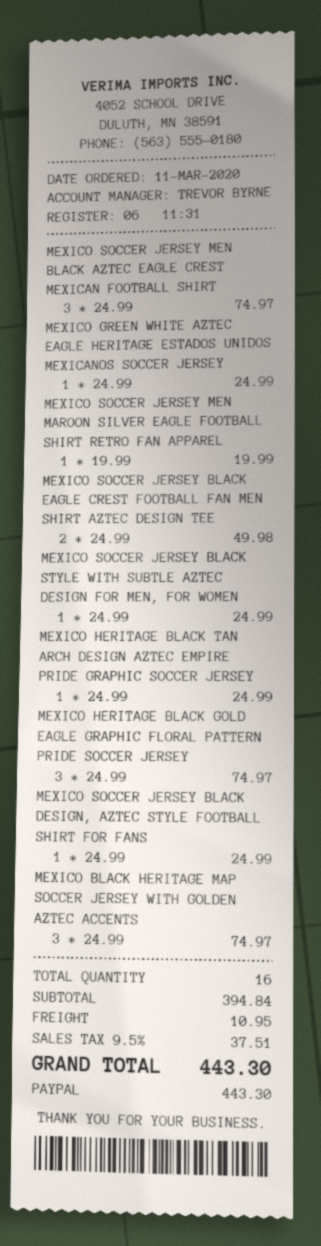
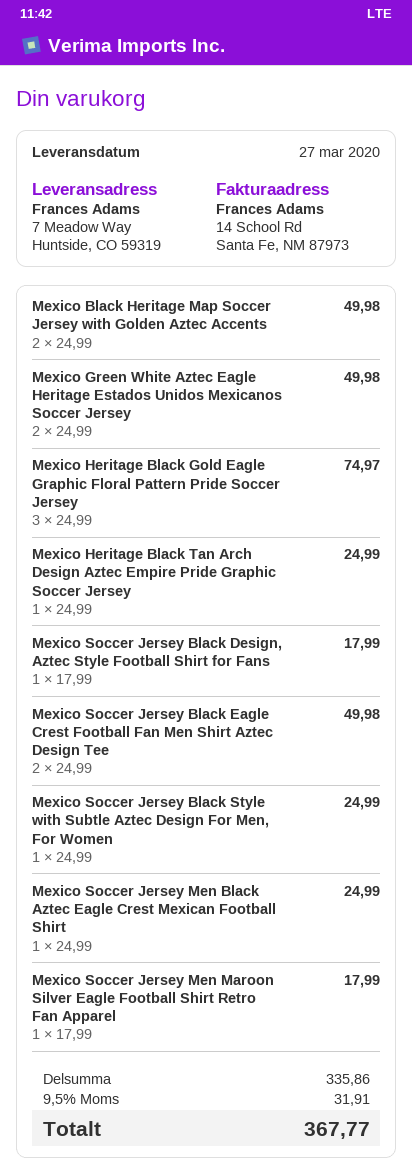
MEXICO SOCCER JERSEY MEN BLACK AZTEC EAGLE CREST MEXICAN FOOTBALL SHIRT: 3 x 24.99 = 74.97 -> 1 x 24.99 = 24.99
MEXICO GREEN WHITE AZTEC EAGLE HERITAGE ESTADOS UNIDOS MEXICANOS SOCCER JERSEY: 1 x 24.99 = 24.99 -> 2 x 24.99 = 49.98
MEXICO SOCCER JERSEY MEN MAROON SILVER EAGLE FOOTBALL SHIRT RETRO FAN APPAREL: 1 x 19.99 = 19.99 -> 1 x 17.99 = 17.99
MEXICO SOCCER JERSEY BLACK DESIGN, AZTEC STYLE FOOTBALL SHIRT FOR FANS: 1 x 24.99 = 24.99 -> 1 x 17.99 = 17.99
MEXICO BLACK HERITAGE MAP SOCCER JERSEY WITH GOLDEN AZTEC ACCENTS: 3 x 24.99 = 74.97 -> 2 x 24.99 = 49.98
subtotal: 394.84 -> 335.86
shipping: 10.95 -> none
tax: 9.5% = 37.51 -> 9.5% = 31.91
total: 443.30 -> 367.77

